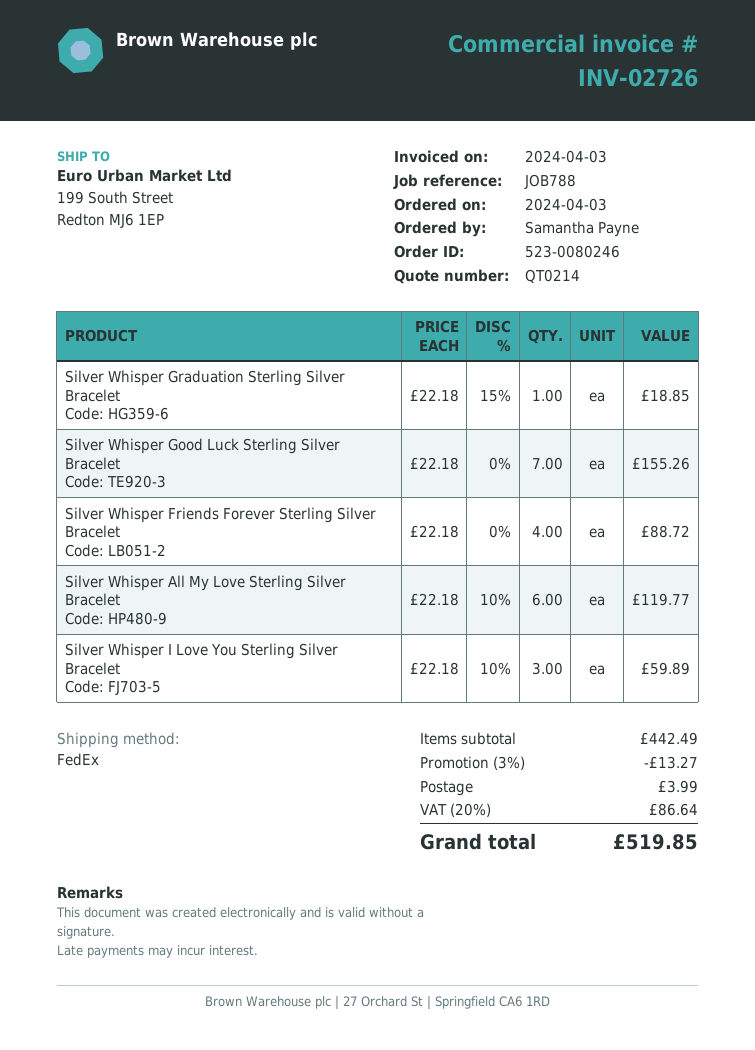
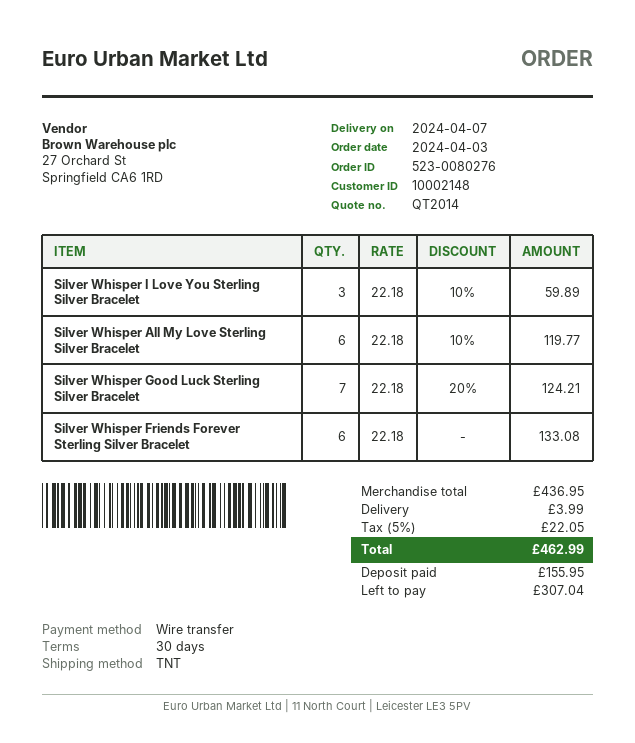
quote number: QT0214 -> QT2014
order number: 523-0080246 -> 523-0080276
shipping method: FedEx -> TNT
Silver Whisper Graduation Sterling Silver Bracelet: 1 x 22.18 - 15% = 18.85 -> none
Silver Whisper Good Luck Sterling Silver Bracelet: 7 x 22.18 = 155.26 -> 7 x 22.18 - 20% = 124.21
Silver Whisper Friends Forever Sterling Silver Bracelet: 4 x 22.18 = 88.72 -> 6 x 22.18 = 133.08
subtotal: 442.49 -> 436.95
discount: 3% = 13.27 -> none
tax: 20% = 86.64 -> 5% = 22.05
total: 519.85 -> 462.99

